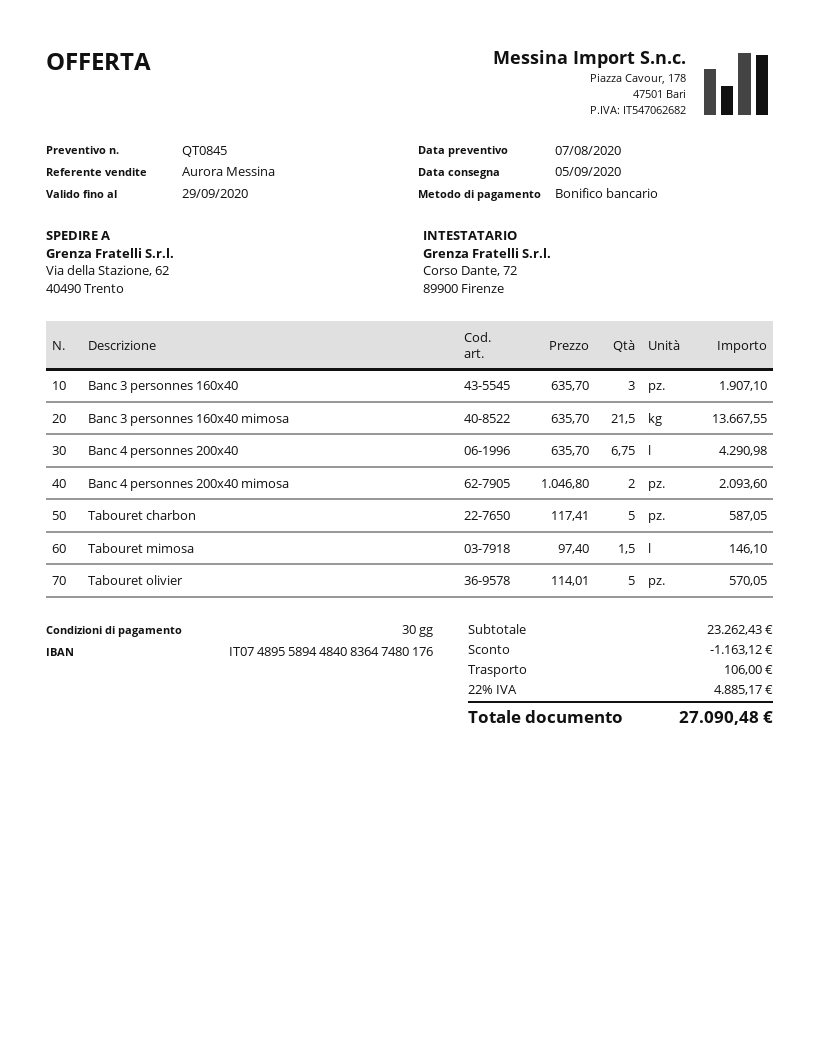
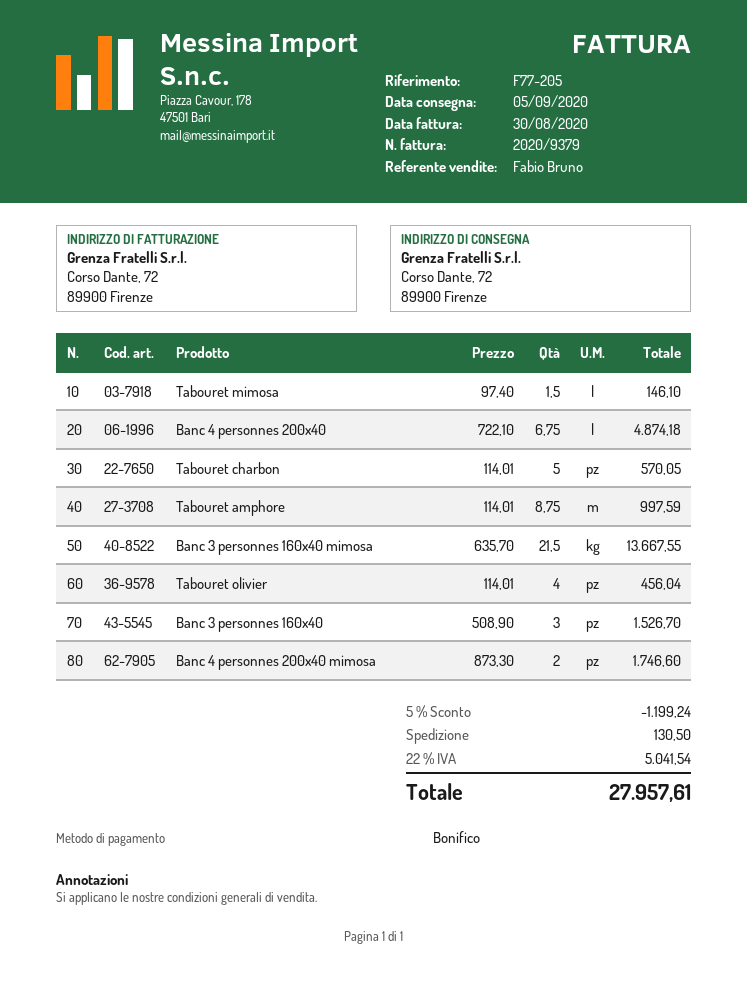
sales rep: Aurora Messina -> Fabio Bruno
ship to: Via della Stazione, 62, 40490 Trento -> Corso Dante, 72, 89900 Firenze
Banc 3 personnes 160x40: 3 x 635.70 = 1907.10 -> 3 x 508.90 = 1526.70
Banc 4 personnes 200x40: 6.75 x 635.70 = 4290.98 -> 6.75 x 722.10 = 4874.18
Banc 4 personnes 200x40 mimosa: 2 x 1046.80 = 2093.60 -> 2 x 873.30 = 1746.60
Tabouret charbon: 5 x 117.41 = 587.05 -> 5 x 114.01 = 570.05
Tabouret olivier: 5 x 114.01 = 570.05 -> 4 x 114.01 = 456.04
Tabouret amphore: none -> 8.75 x 114.01 = 997.59
discount: 1163.12 -> 1199.24
shipping: 106.00 -> 130.50
tax: 22% = 4885.17 -> 22% = 5041.54
total: 27090.48 -> 27957.61

